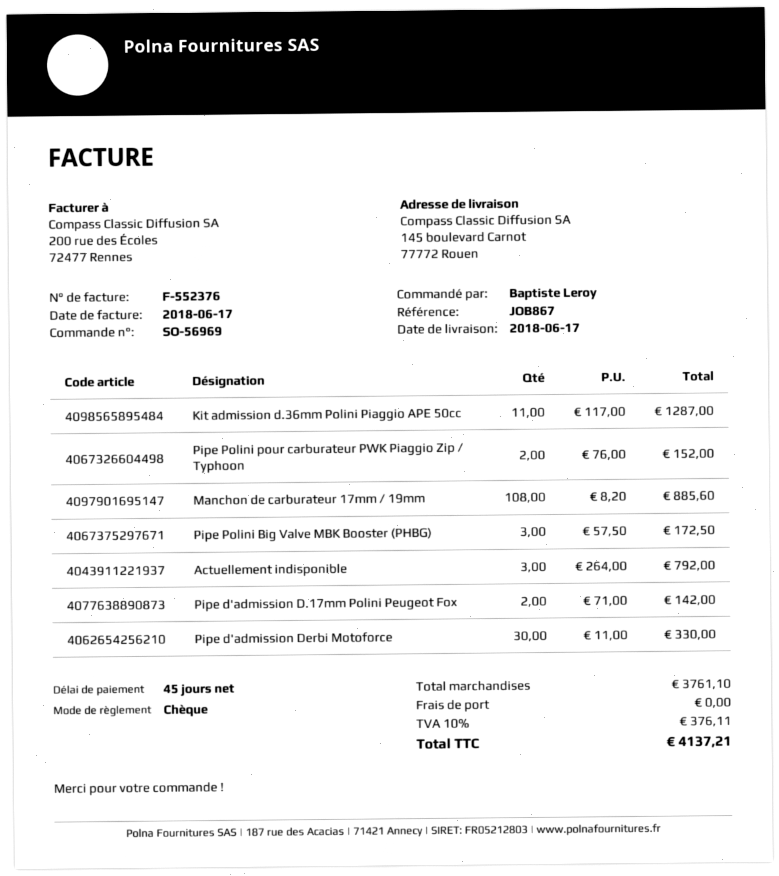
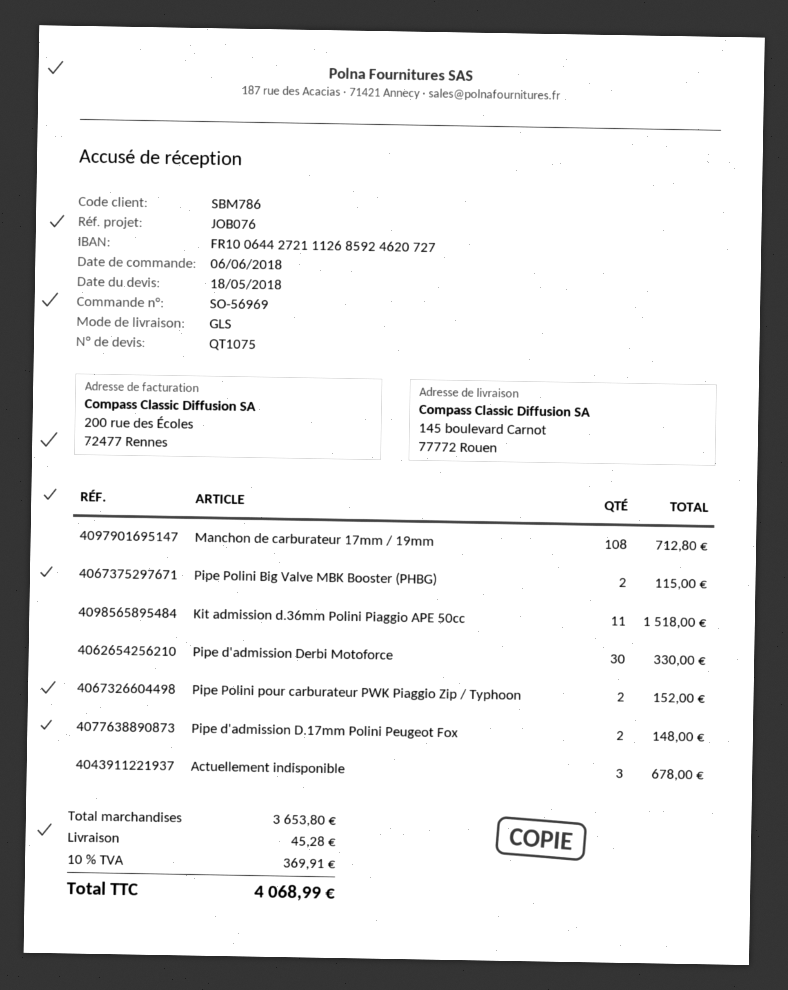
reference: JOB867 -> JOB076
Kit admission d.36mm Polini Piaggio APE 50cc: 11 for 1287.00 -> 11 for 1518.00
Manchon de carburateur 17mm / 19mm: 108 for 885.60 -> 108 for 712.80
Pipe Polini Big Valve MBK Booster (PHBG): 3 for 172.50 -> 2 for 115.00
Actuellement indisponible: 3 for 792.00 -> 3 for 678.00
Pipe d'admission D.17mm Polini Peugeot Fox: 2 for 142.00 -> 2 for 148.00
subtotal: 3761.10 -> 3653.80
shipping: 0.00 -> 45.28
tax: 10% = 376.11 -> 10% = 369.91
total: 4137.21 -> 4068.99

